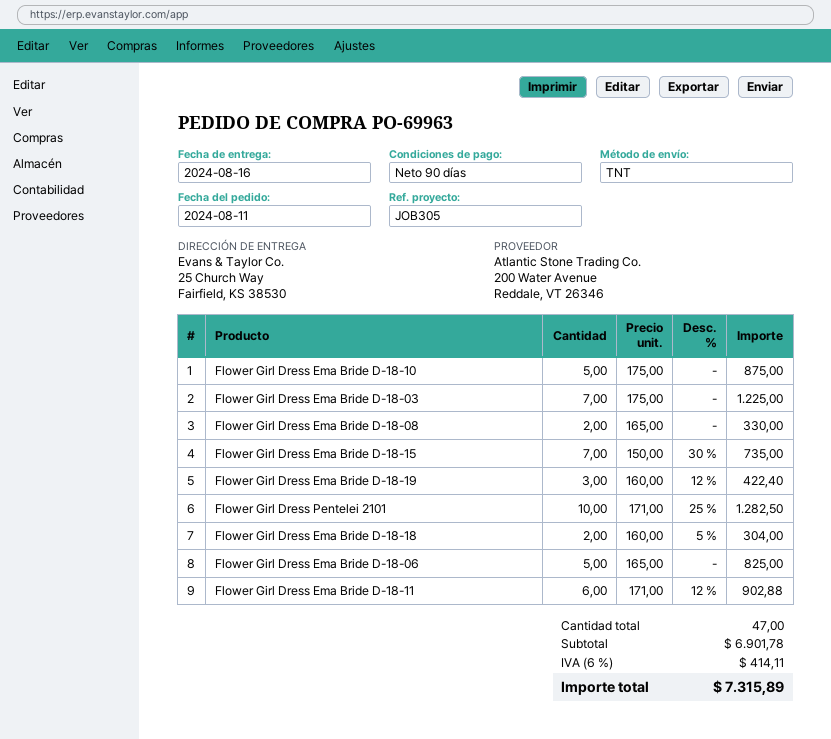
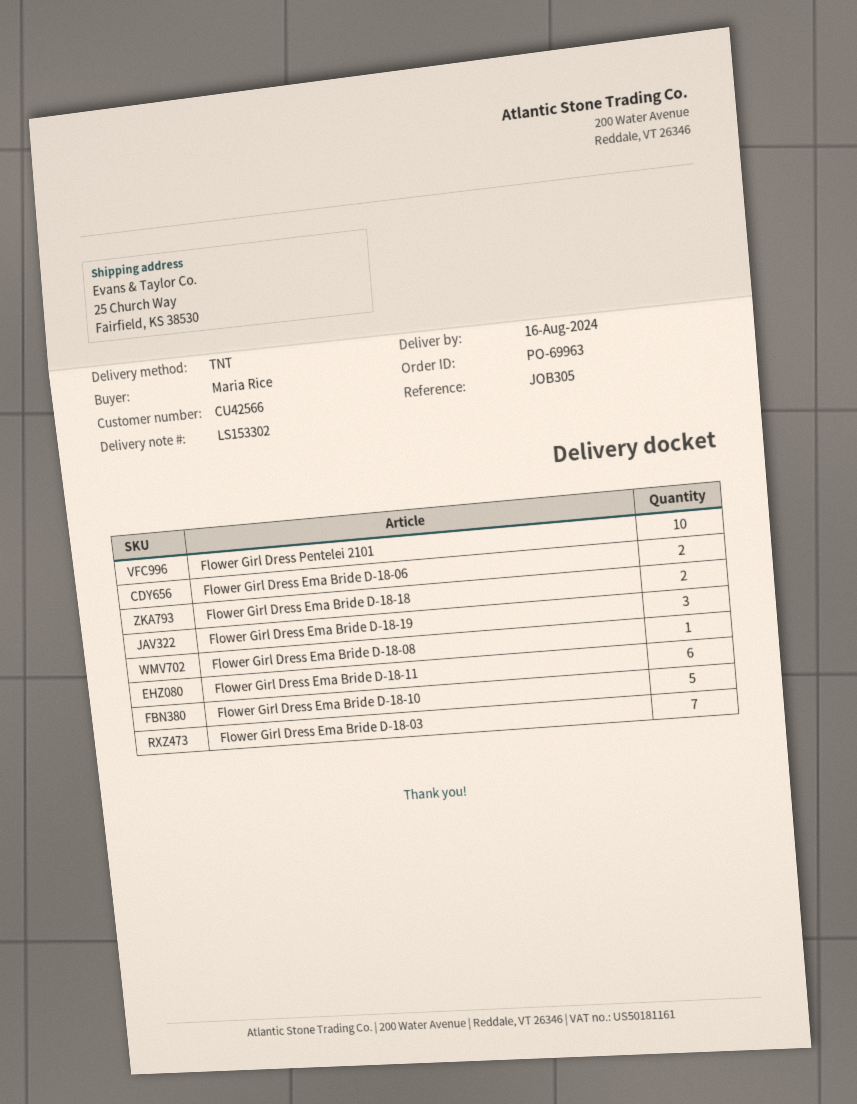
Flower Girl Dress Ema Bride D-18-08: 2 -> 1
Flower Girl Dress Ema Bride D-18-15: 7 -> none
Flower Girl Dress Ema Bride D-18-06: 5 -> 2

